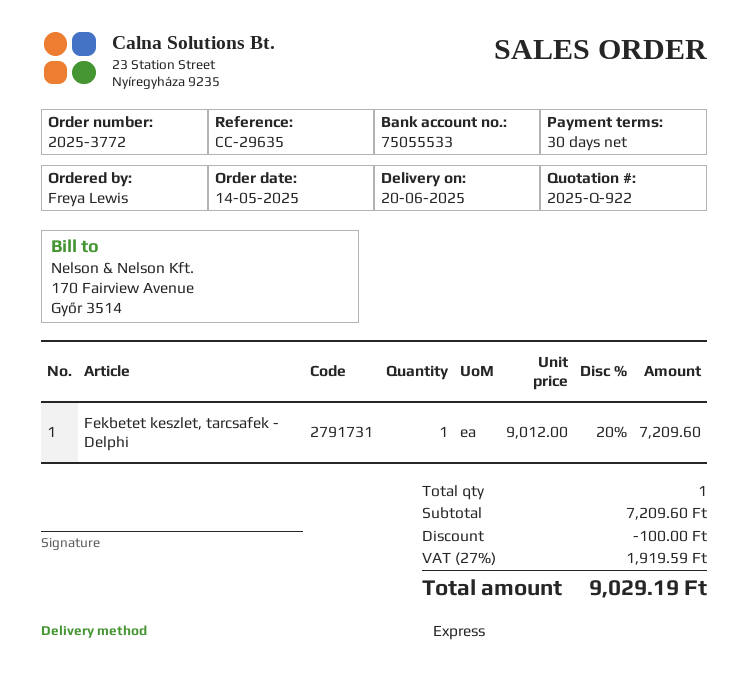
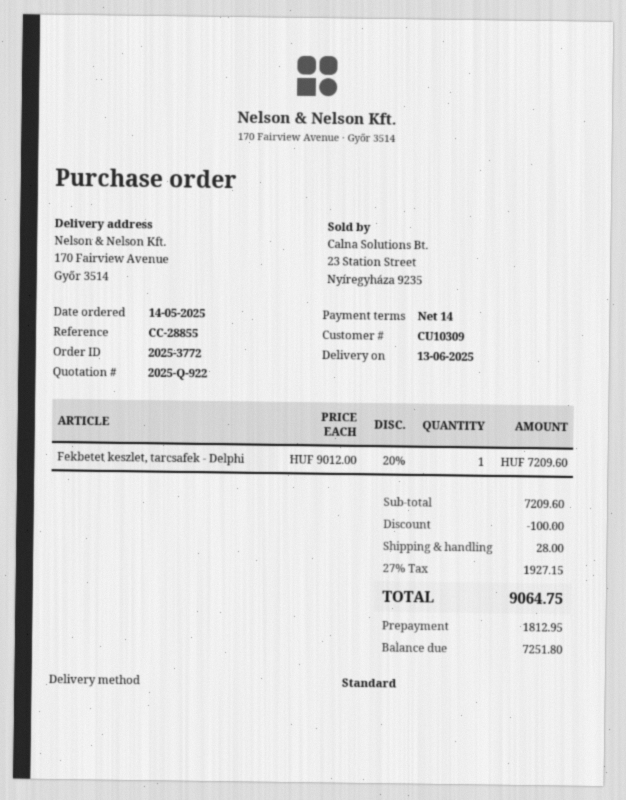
delivery date: 2025-06-20 -> 2025-06-13
payment terms: 30 days -> 14 days
reference: CC-29635 -> CC-28855
shipping method: express -> standard
shipping: none -> 28.00
tax: 27% = 1919.59 -> 27% = 1927.15
total: 9029.19 -> 9064.75

